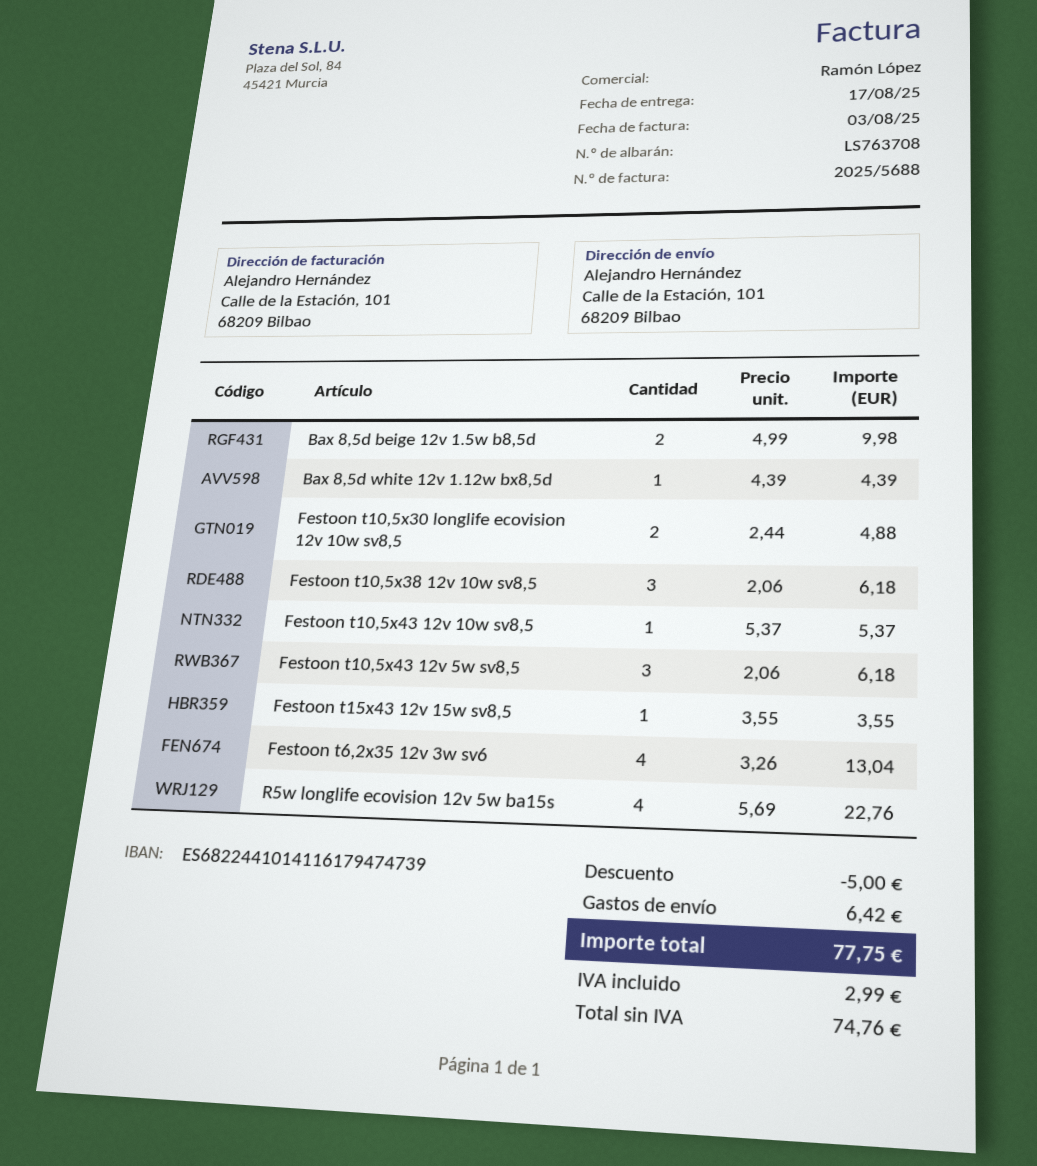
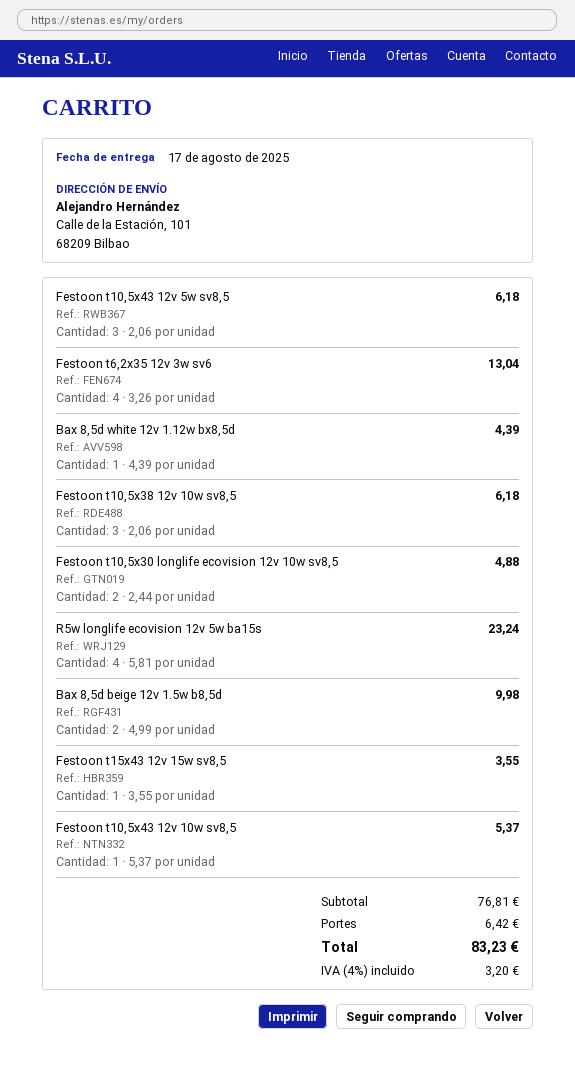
R5w longlife ecovision 12v 5w ba15s: 4 x 5.69 = 22.76 -> 4 x 5.81 = 23.24
discount: 5.00 -> none
tax: 2.99 -> 3.20
total: 77.75 -> 83.23

